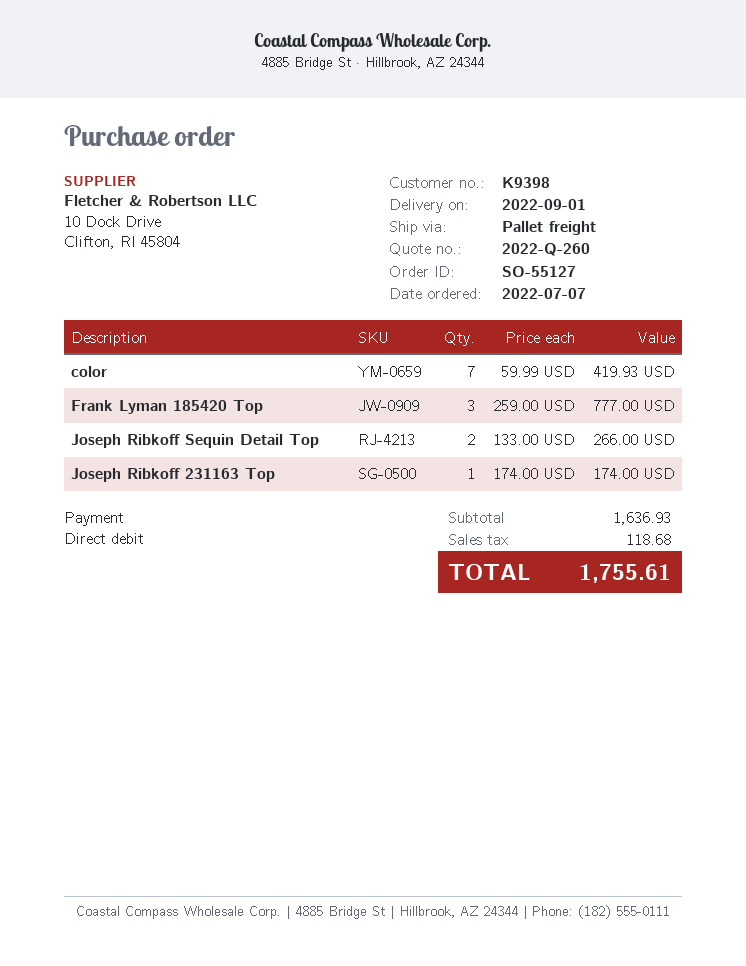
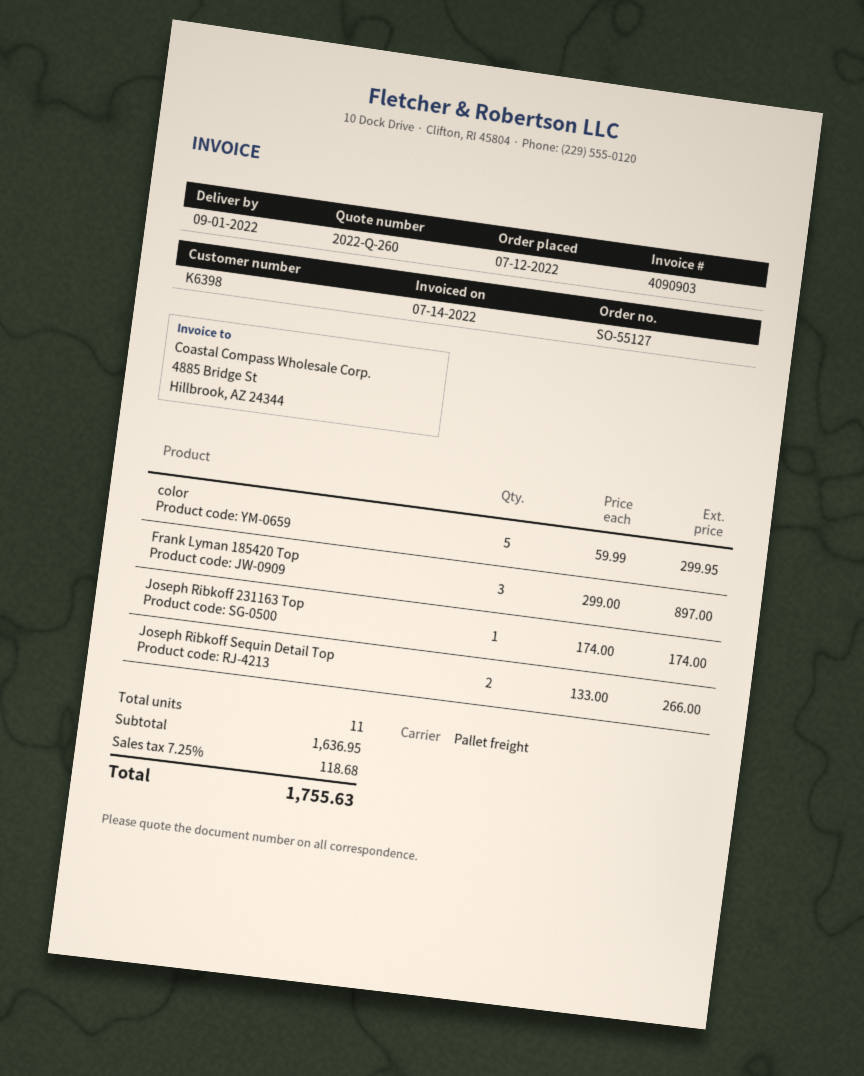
order date: 2022-07-07 -> 2022-07-12
customer number: K9398 -> K6398
color: 7 x 59.99 = 419.93 -> 5 x 59.99 = 299.95
Frank Lyman 185420 Top: 3 x 259.00 = 777.00 -> 3 x 299.00 = 897.00
subtotal: 1636.93 -> 1636.95
total: 1755.61 -> 1755.63

